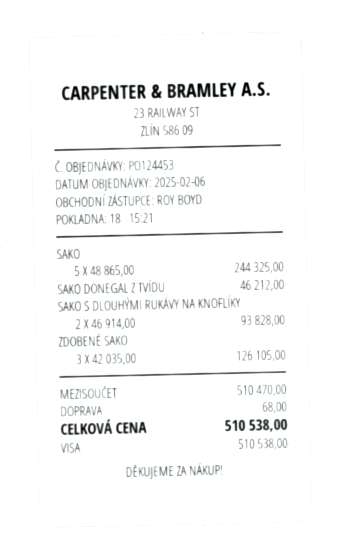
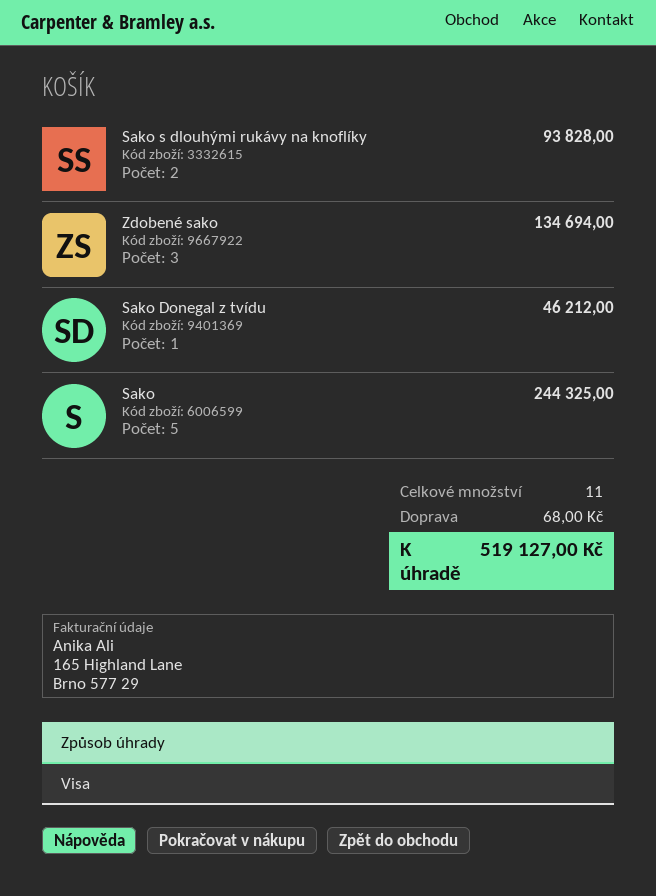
ZDOBENÉ SAKO: 3 for 126105.00 -> 3 for 134694.00
total: 510538.00 -> 519127.00

